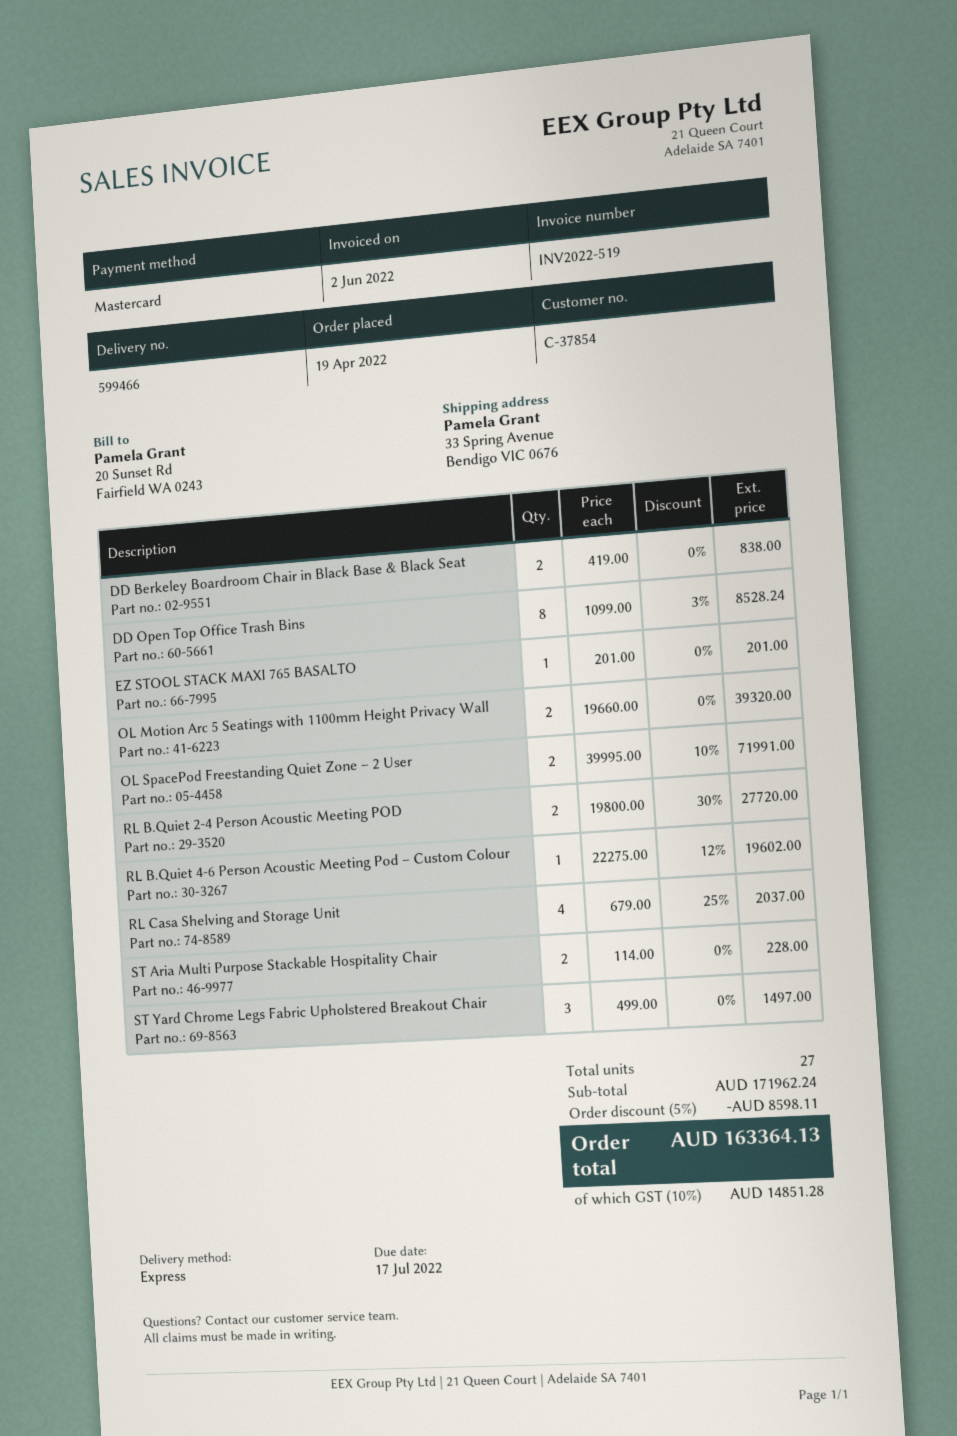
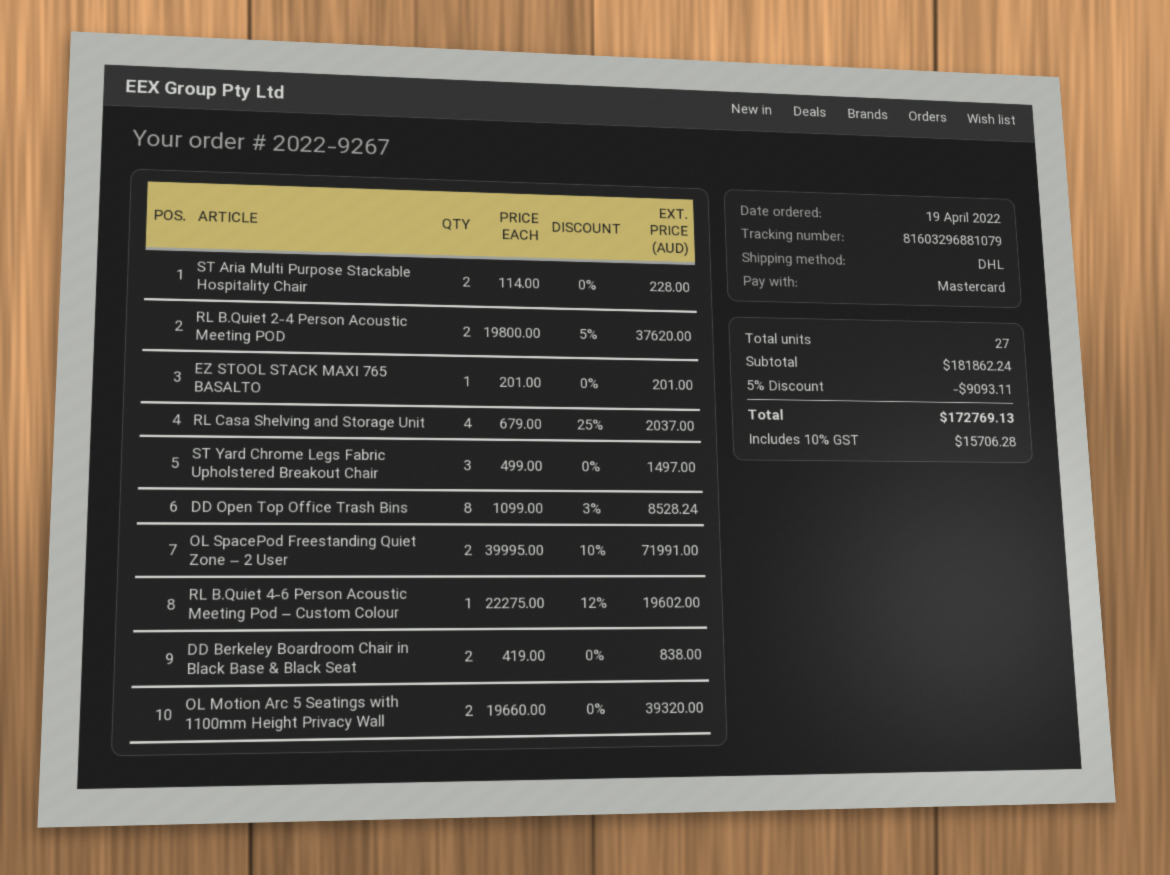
shipping method: express -> DHL
RL B.Quiet 2-4 Person Acoustic Meeting POD: 2 x 19800.00 - 30% = 27720.00 -> 2 x 19800.00 - 5% = 37620.00
subtotal: 171962.24 -> 181862.24
discount: 5% = 8598.11 -> 5% = 9093.11
tax: 10% = 14851.28 -> 10% = 15706.28
total: 163364.13 -> 172769.13

